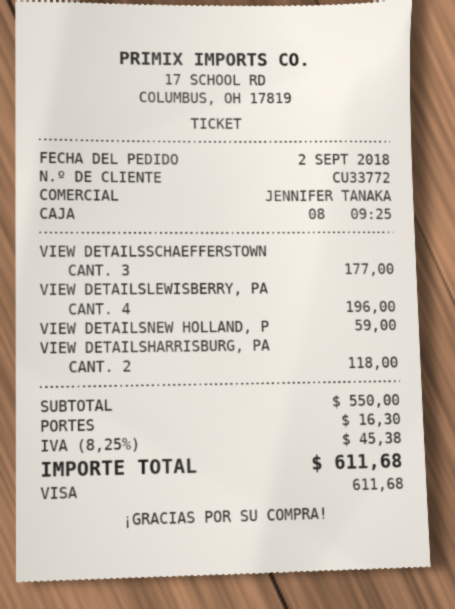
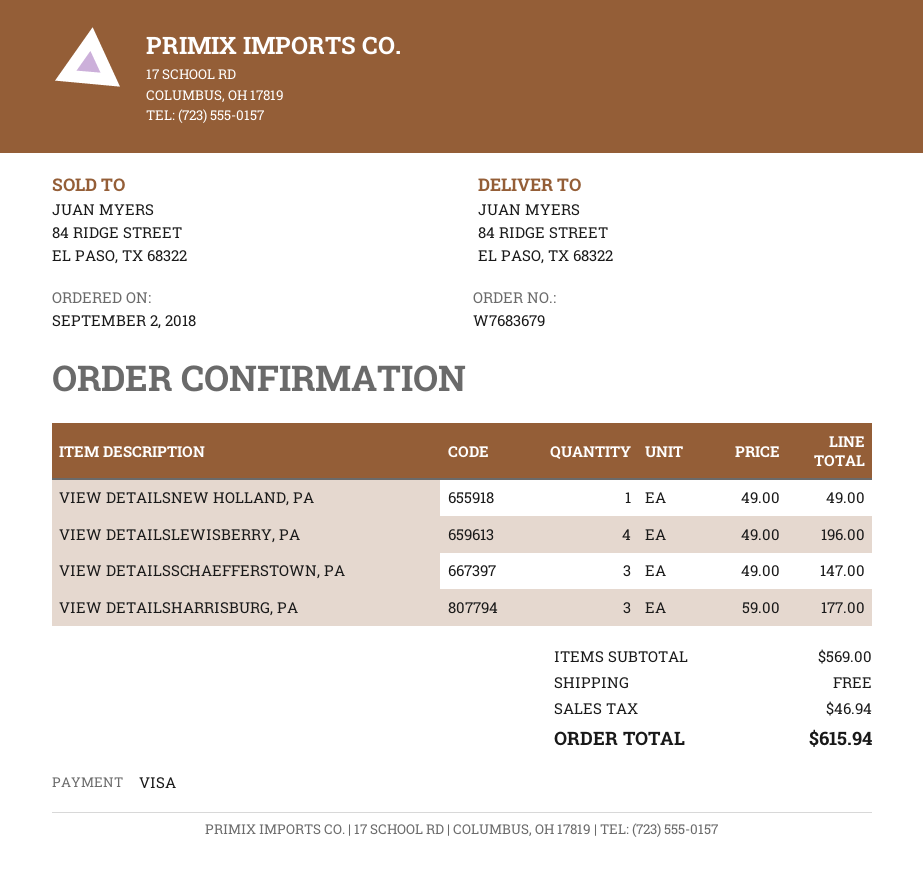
VIEW DETAILSSCHAEFFERSTOWN: 3 for 177.00 -> 3 for 147.00
VIEW DETAILSNEW HOLLAND, P: 1 for 59.00 -> 1 for 49.00
VIEW DETAILSHARRISBURG, PA: 2 for 118.00 -> 3 for 177.00
subtotal: 550.00 -> 569.00
shipping: 16.30 -> 0.00
tax: 45.38 -> 46.94
total: 611.68 -> 615.94

